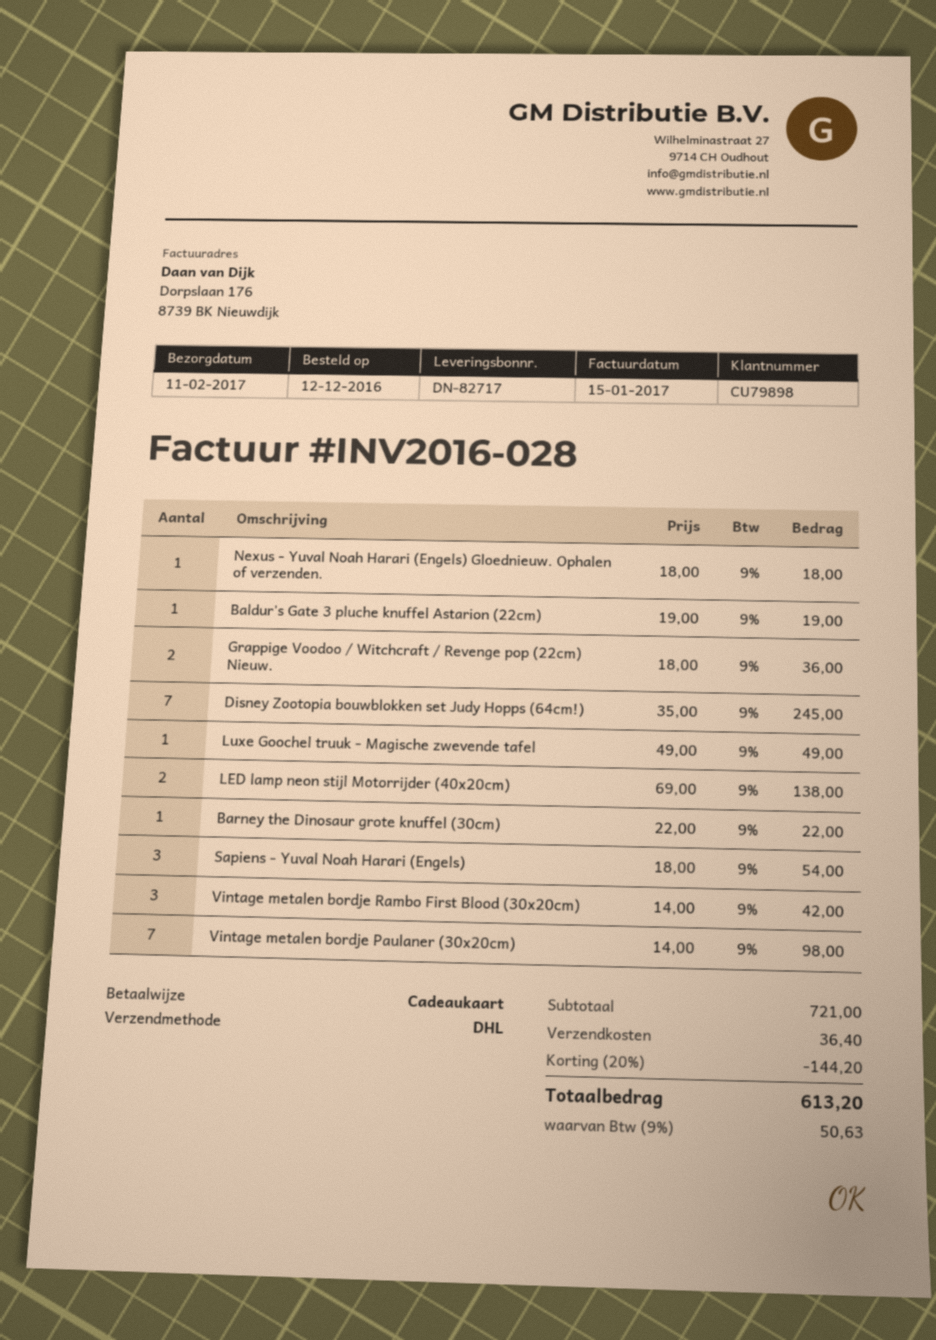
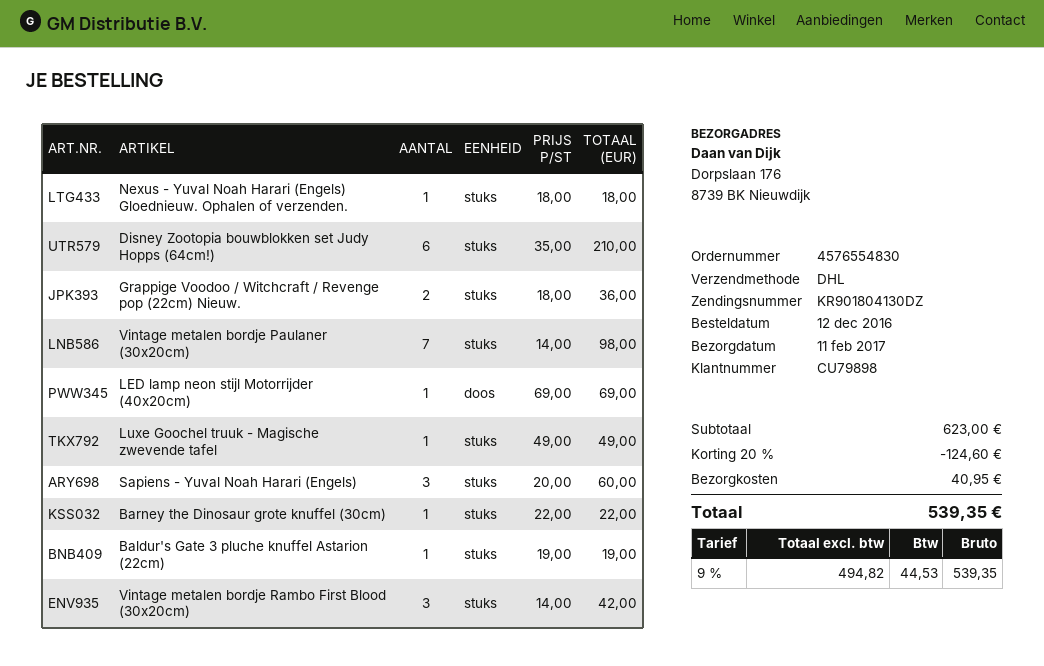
Disney Zootopia bouwblokken set Judy Hopps (64cm!): 7 x 35.00 = 245.00 -> 6 x 35.00 = 210.00
LED lamp neon stijl Motorrijder (40x20cm): 2 x 69.00 = 138.00 -> 1 x 69.00 = 69.00
Sapiens - Yuval Noah Harari (Engels): 3 x 18.00 = 54.00 -> 3 x 20.00 = 60.00
subtotal: 721.00 -> 623.00
discount: 20% = 144.20 -> 20% = 124.60
shipping: 36.40 -> 40.95
tax: 9% = 50.63 -> 9% = 44.53
total: 613.20 -> 539.35

